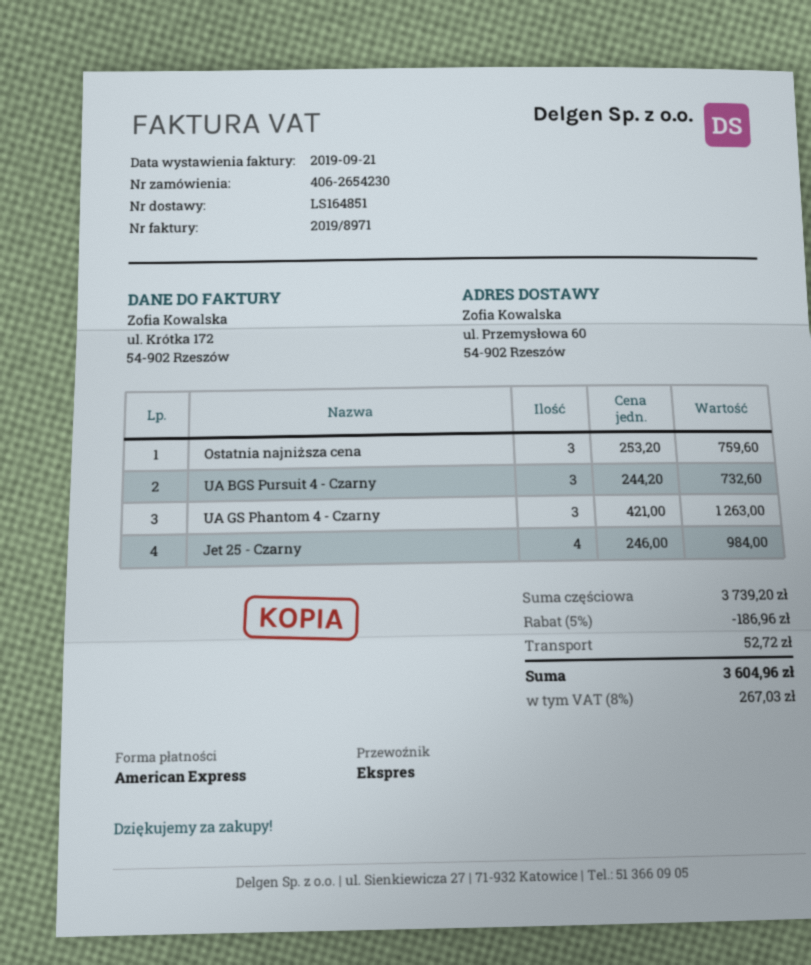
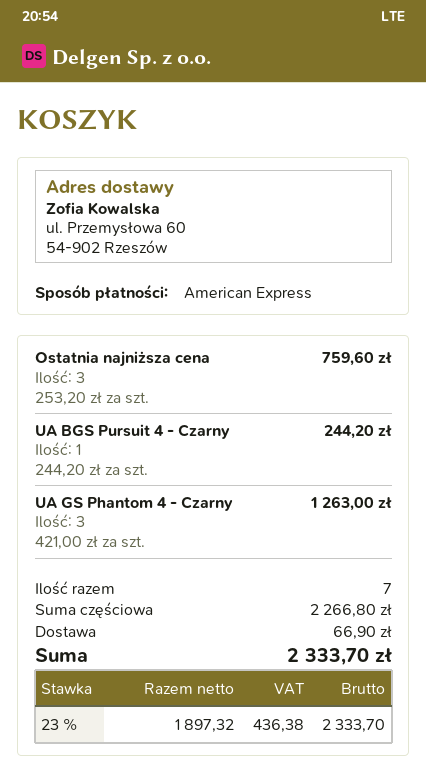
UA BGS Pursuit 4 - Czarny: 3 x 244.20 = 732.60 -> 1 x 244.20 = 244.20
Jet 25 - Czarny: 4 x 246.00 = 984.00 -> none
subtotal: 3739.20 -> 2266.80
discount: 5% = 186.96 -> none
shipping: 52.72 -> 66.90
tax: 8% = 267.03 -> 23% = 436.38
total: 3604.96 -> 2333.70

